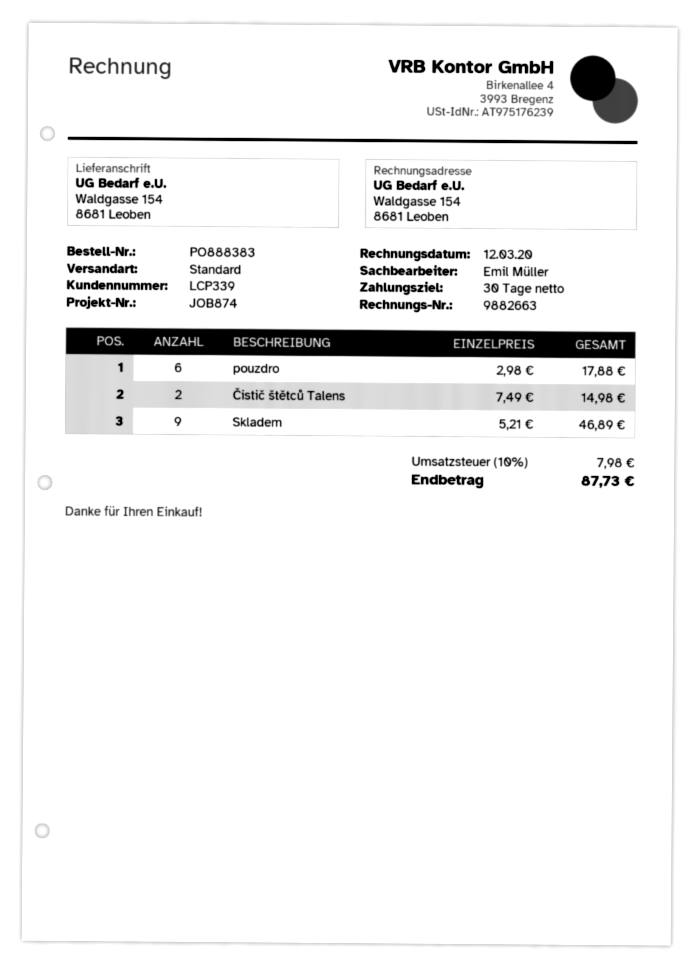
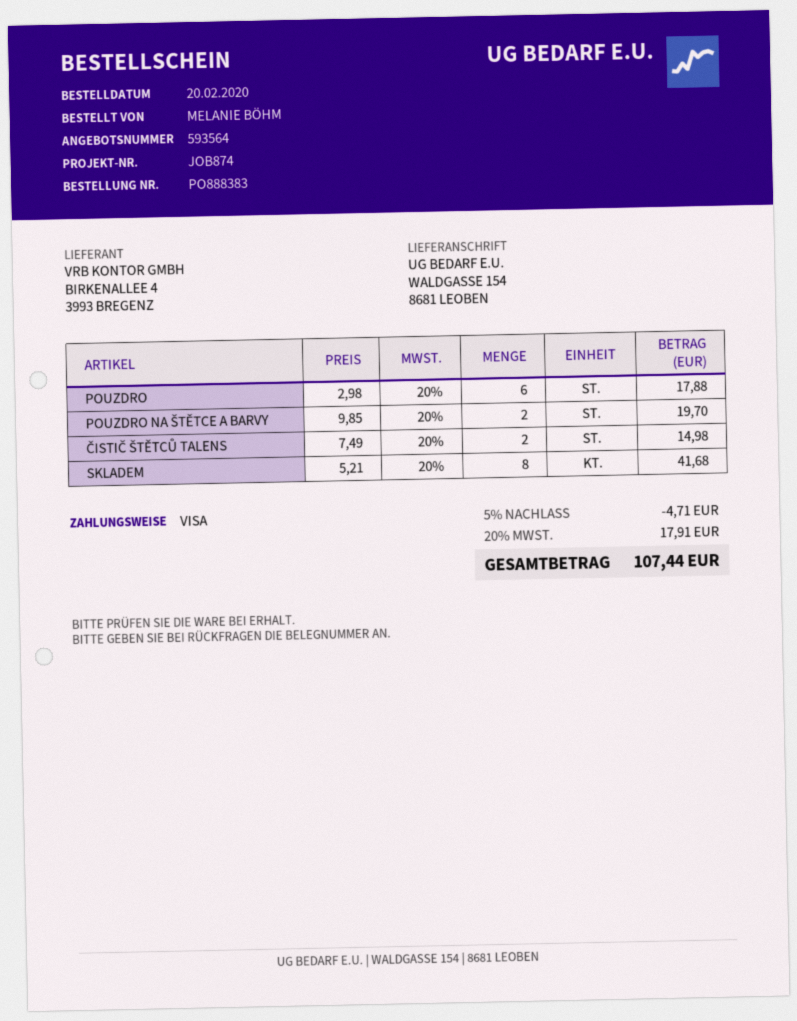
Skladem: 9 x 5.21 = 46.89 -> 8 x 5.21 = 41.68
POUZDRO NA ŠTĚTCE A BARVY: none -> 2 x 9.85 = 19.70
discount: none -> 5% = 4.71
tax: 10% = 7.98 -> 20% = 17.91
total: 87.73 -> 107.44

